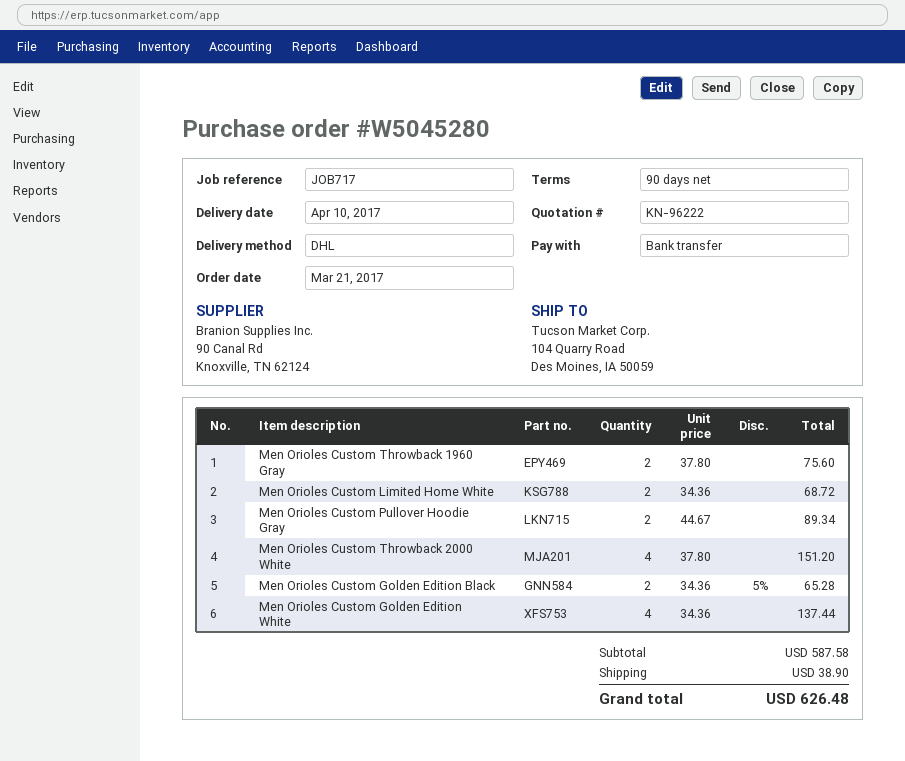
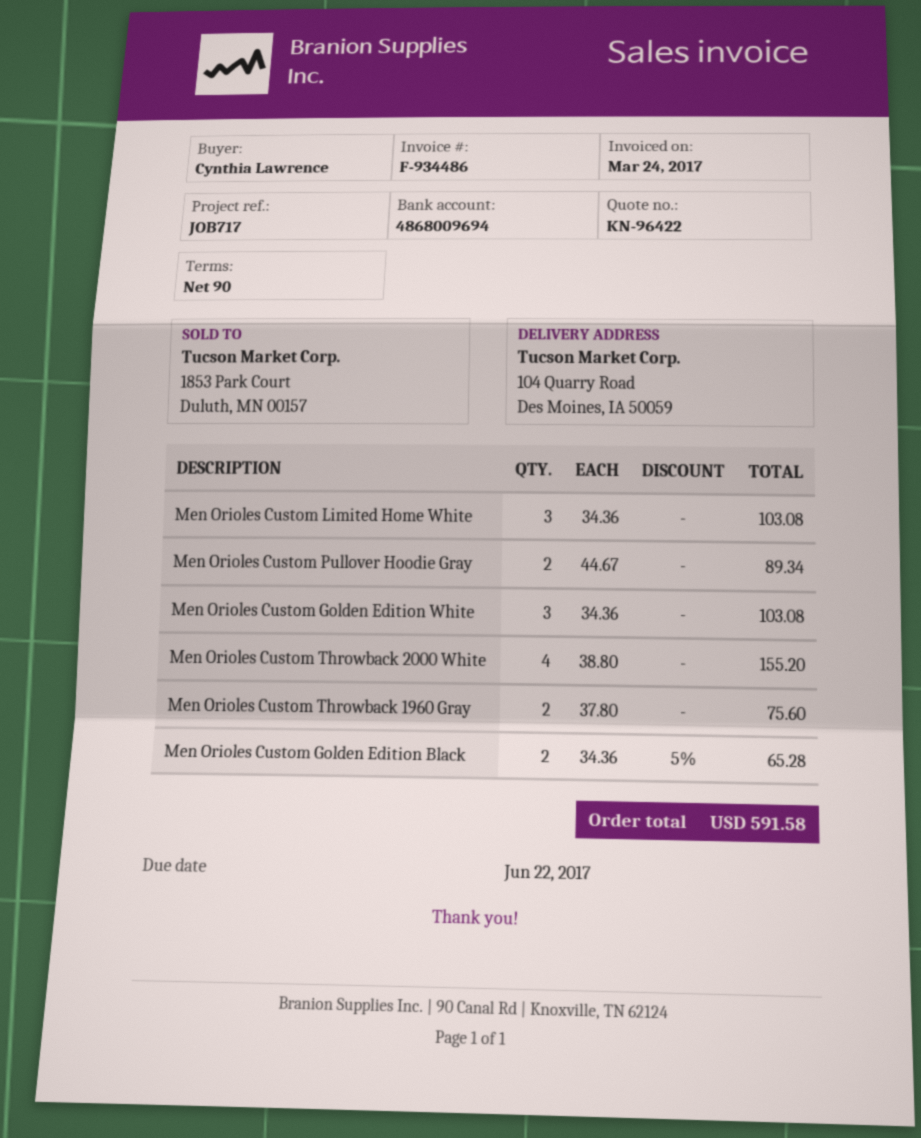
quote number: KN-96222 -> KN-96422
Men Orioles Custom Limited Home White: 2 x 34.36 = 68.72 -> 3 x 34.36 = 103.08
Men Orioles Custom Throwback 2000 White: 4 x 37.80 = 151.20 -> 4 x 38.80 = 155.20
Men Orioles Custom Golden Edition White: 4 x 34.36 = 137.44 -> 3 x 34.36 = 103.08
shipping: 38.90 -> none
total: 626.48 -> 591.58

